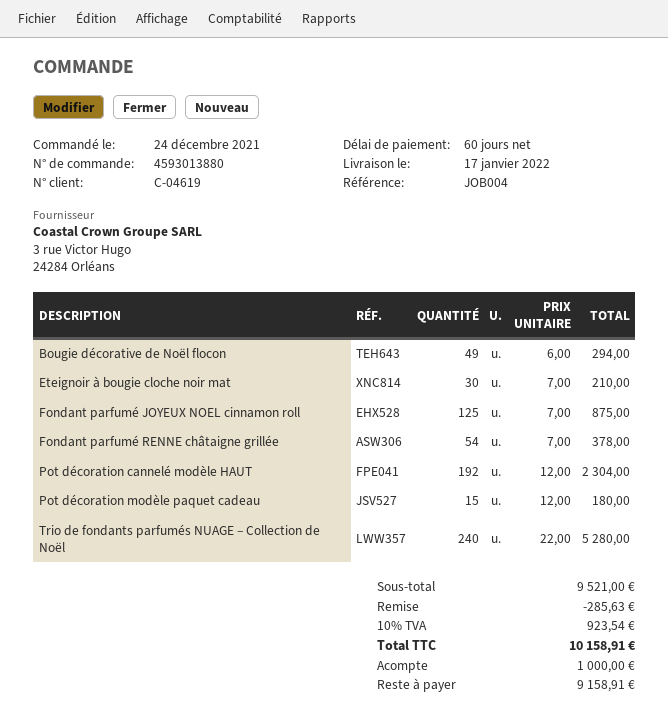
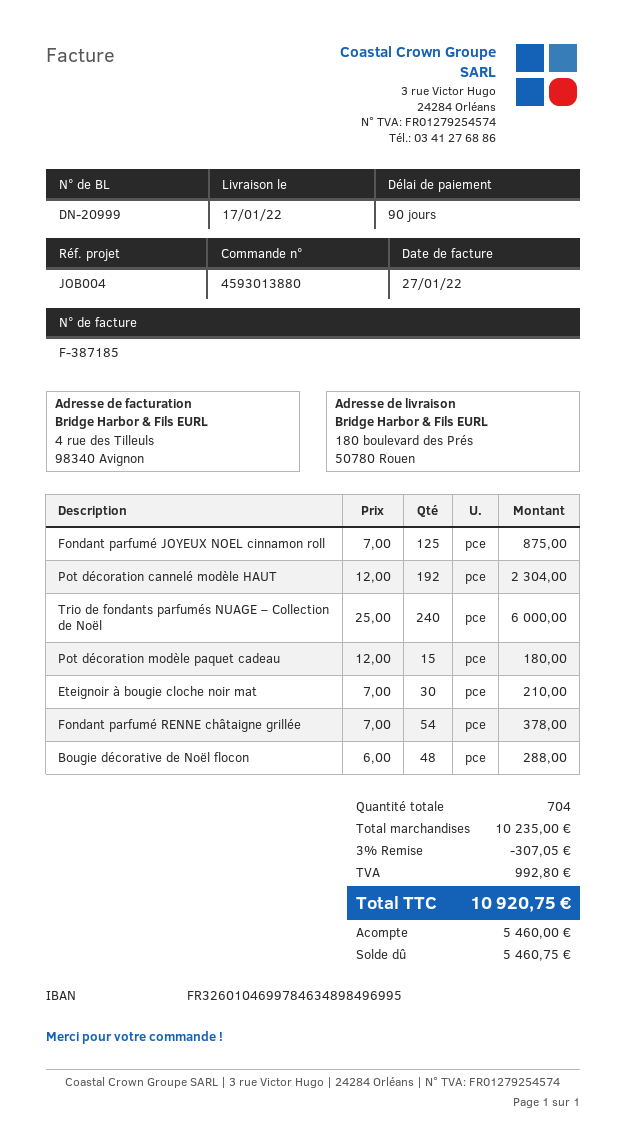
payment terms: 60 days -> 90 days
Bougie décorative de Noël flocon: 49 x 6.00 = 294.00 -> 48 x 6.00 = 288.00
Trio de fondants parfumés NUAGE – Collection de Noël: 240 x 22.00 = 5280.00 -> 240 x 25.00 = 6000.00
subtotal: 9521.00 -> 10235.00
discount: 285.63 -> 307.05
tax: 923.54 -> 992.80
total: 10158.91 -> 10920.75
deposit: 1000.00 -> 5460.00
balance: 9158.91 -> 5460.75

